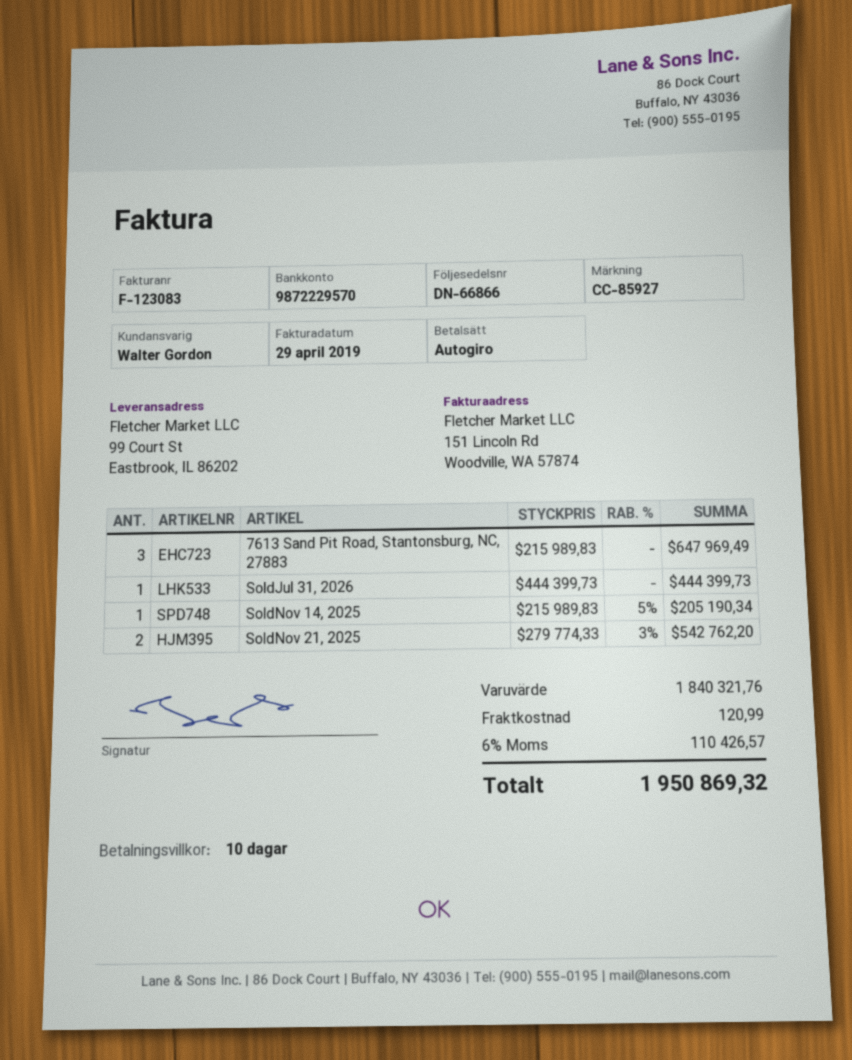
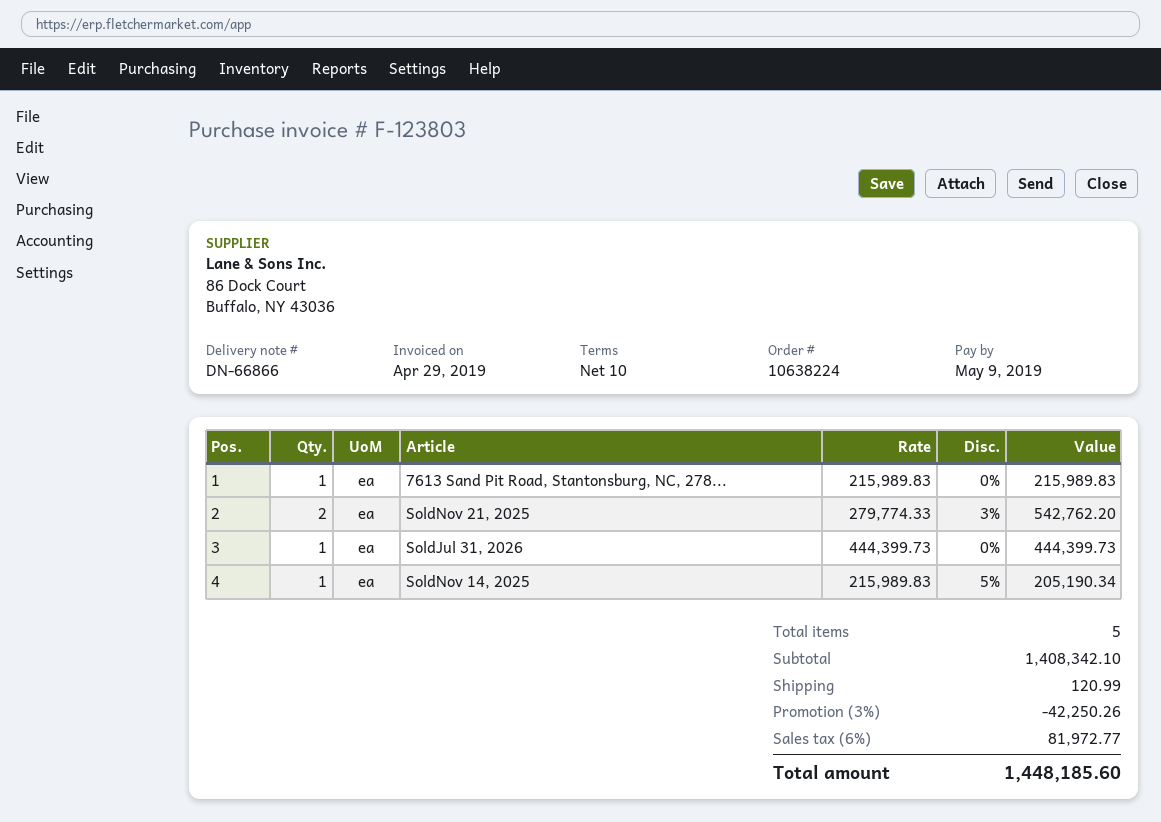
invoice number: F-123083 -> F-123803
7613 Sand Pit Road, Stantonsburg, NC, 27883: 3 x 215989.83 = 647969.49 -> 1 x 215989.83 = 215989.83
subtotal: 1840321.76 -> 1408342.10
discount: none -> 3% = 42250.26
tax: 6% = 110426.57 -> 6% = 81972.77
total: 1950869.32 -> 1448185.60

